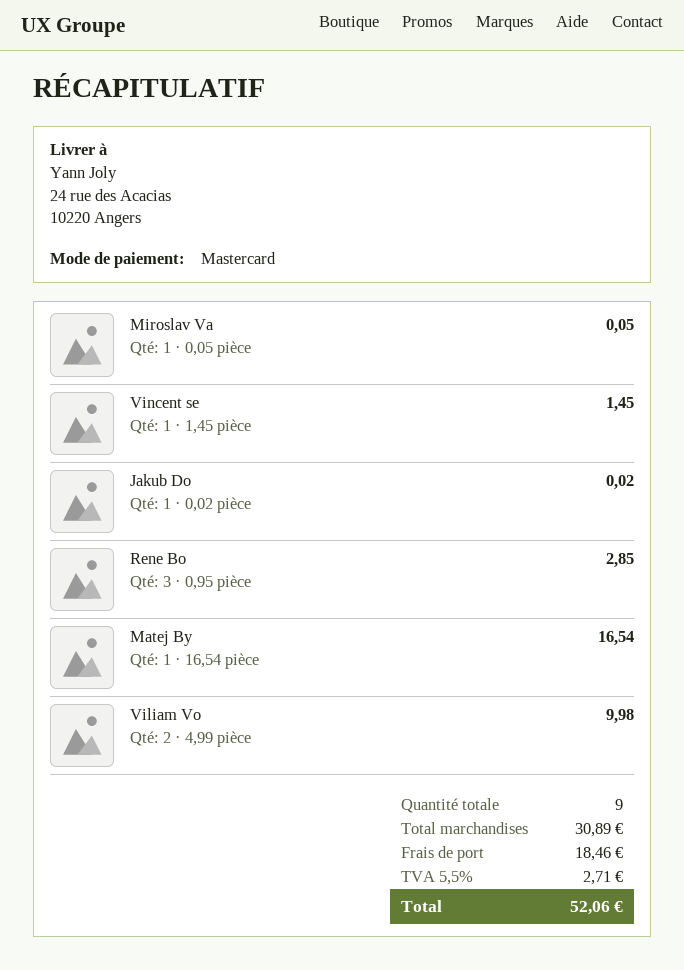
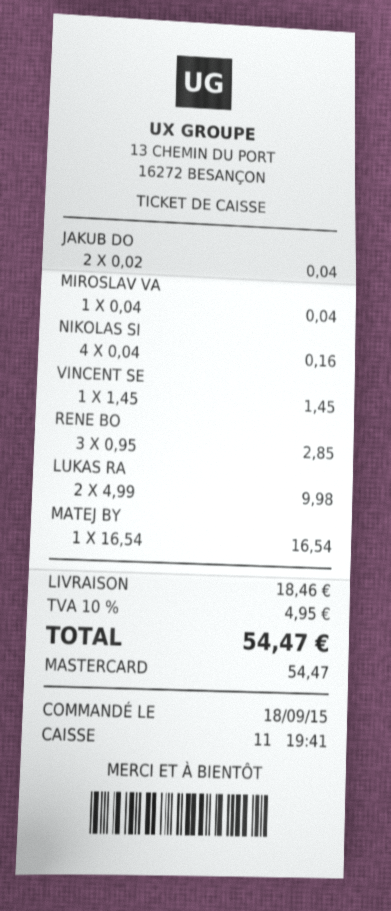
Miroslav Va: 1 x 0.05 = 0.05 -> 1 x 0.04 = 0.04
Jakub Do: 1 x 0.02 = 0.02 -> 2 x 0.02 = 0.04
Viliam Vo: 2 x 4.99 = 9.98 -> none
NIKOLAS SI: none -> 4 x 0.04 = 0.16
LUKAS RA: none -> 2 x 4.99 = 9.98
tax: 5.5% = 2.71 -> 10% = 4.95
total: 52.06 -> 54.47

